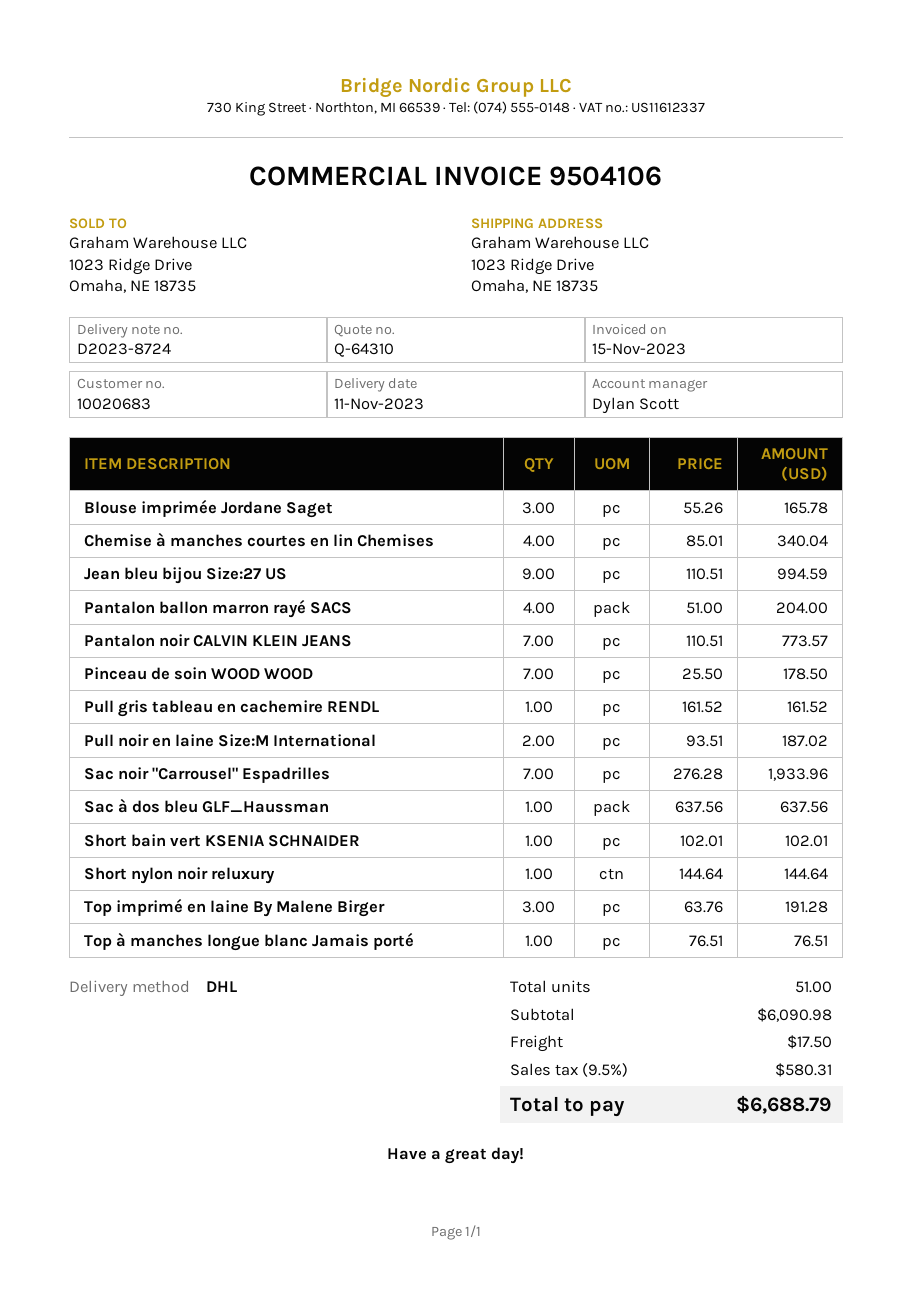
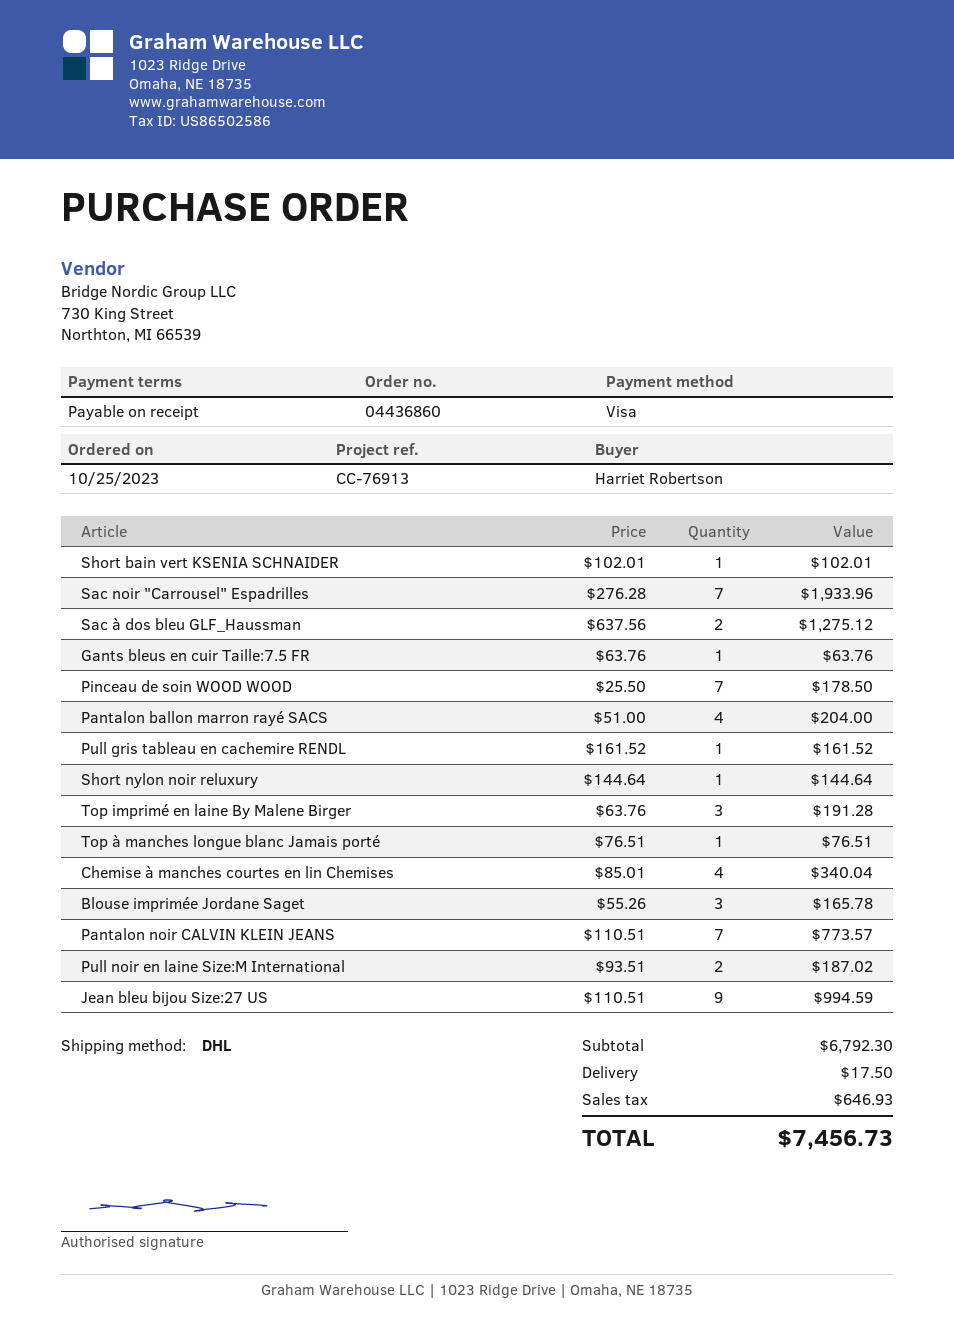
Sac à dos bleu GLF_Haussman: 1 x 637.56 = 637.56 -> 2 x 637.56 = 1275.12
Gants bleus en cuir Taille:7.5 FR: none -> 1 x 63.76 = 63.76
subtotal: 6090.98 -> 6792.30
tax: 580.31 -> 646.93
total: 6688.79 -> 7456.73

